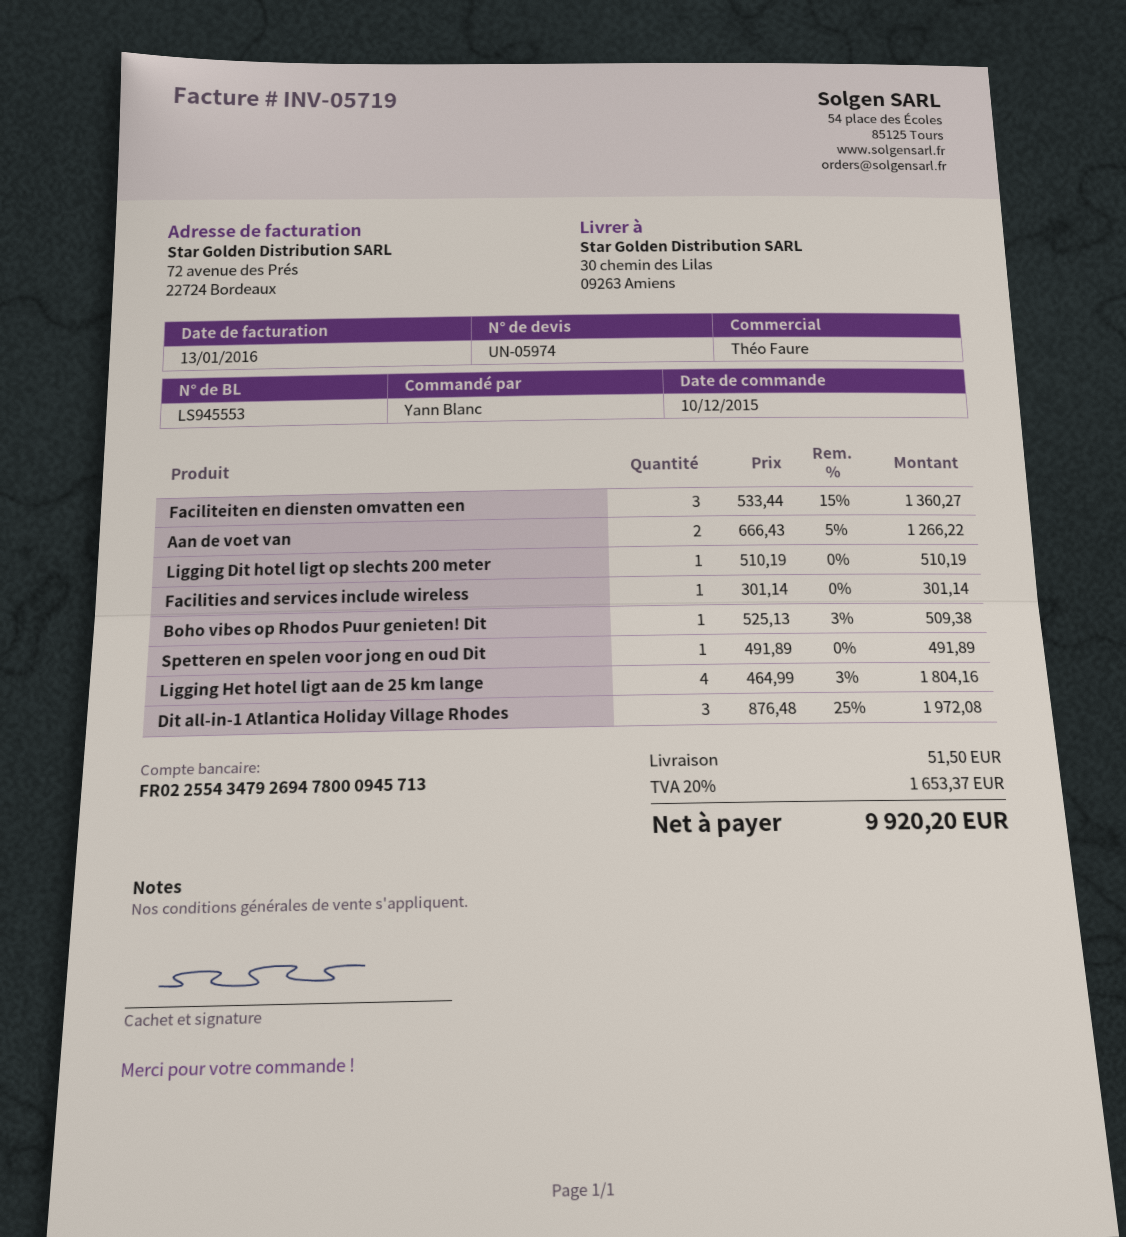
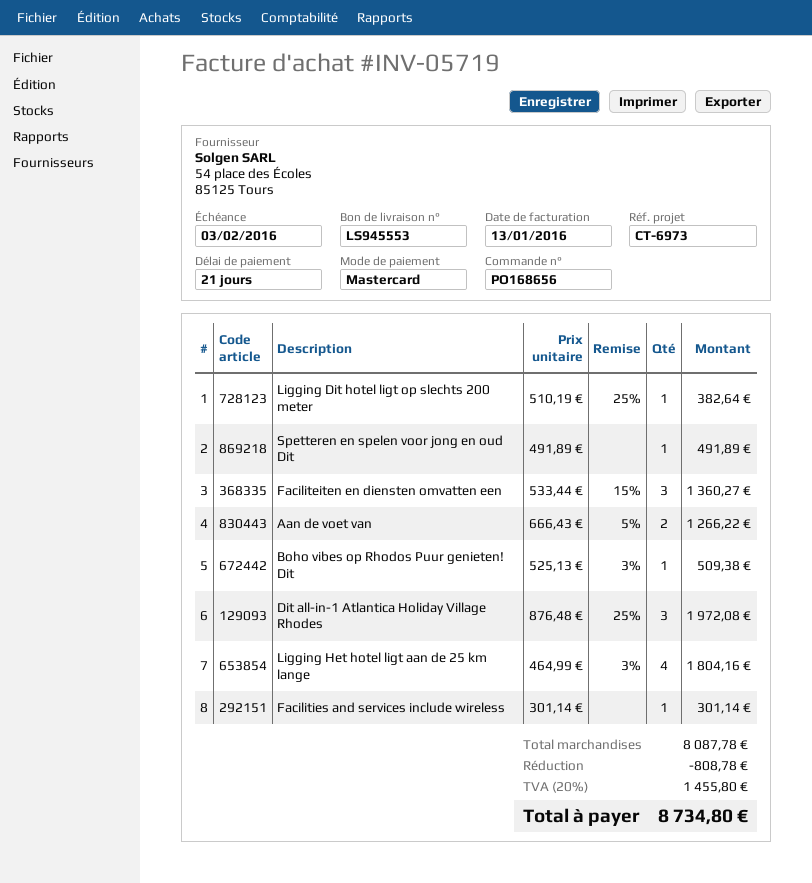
Ligging Dit hotel ligt op slechts 200 meter: 1 x 510.19 = 510.19 -> 1 x 510.19 - 25% = 382.64
discount: none -> 808.78
shipping: 51.50 -> none
tax: 20% = 1653.37 -> 20% = 1455.80
total: 9920.20 -> 8734.80

